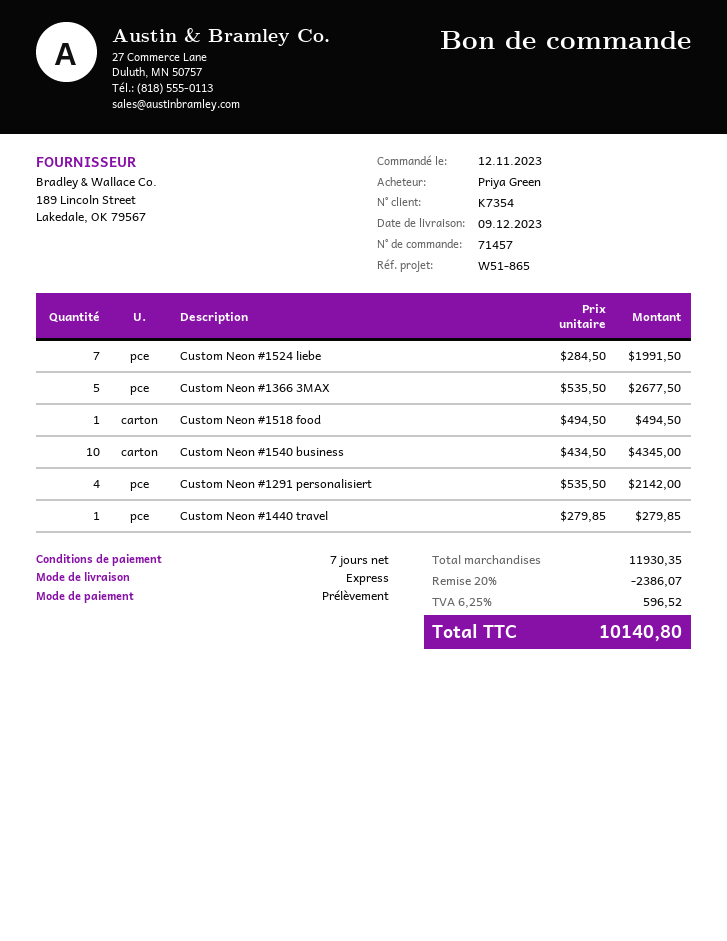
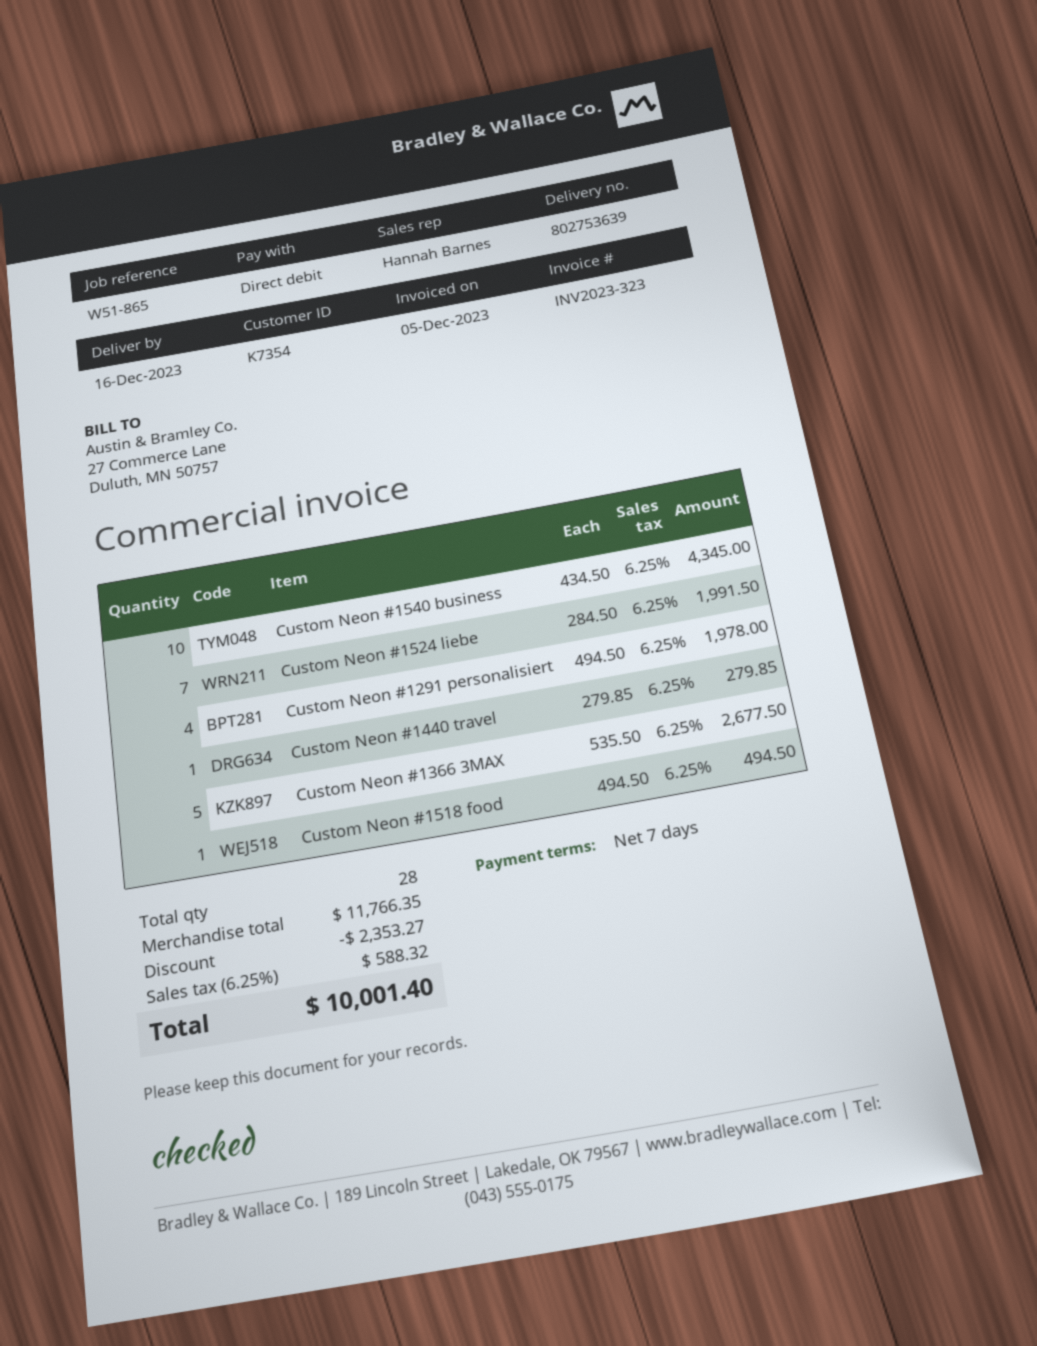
delivery date: 2023-12-09 -> 2023-12-16
Custom Neon #1291 personalisiert: 4 x 535.50 = 2142.00 -> 4 x 494.50 = 1978.00
subtotal: 11930.35 -> 11766.35
discount: 2386.07 -> 2353.27
tax: 6.25% = 596.52 -> 6.25% = 588.32
total: 10140.80 -> 10001.40

